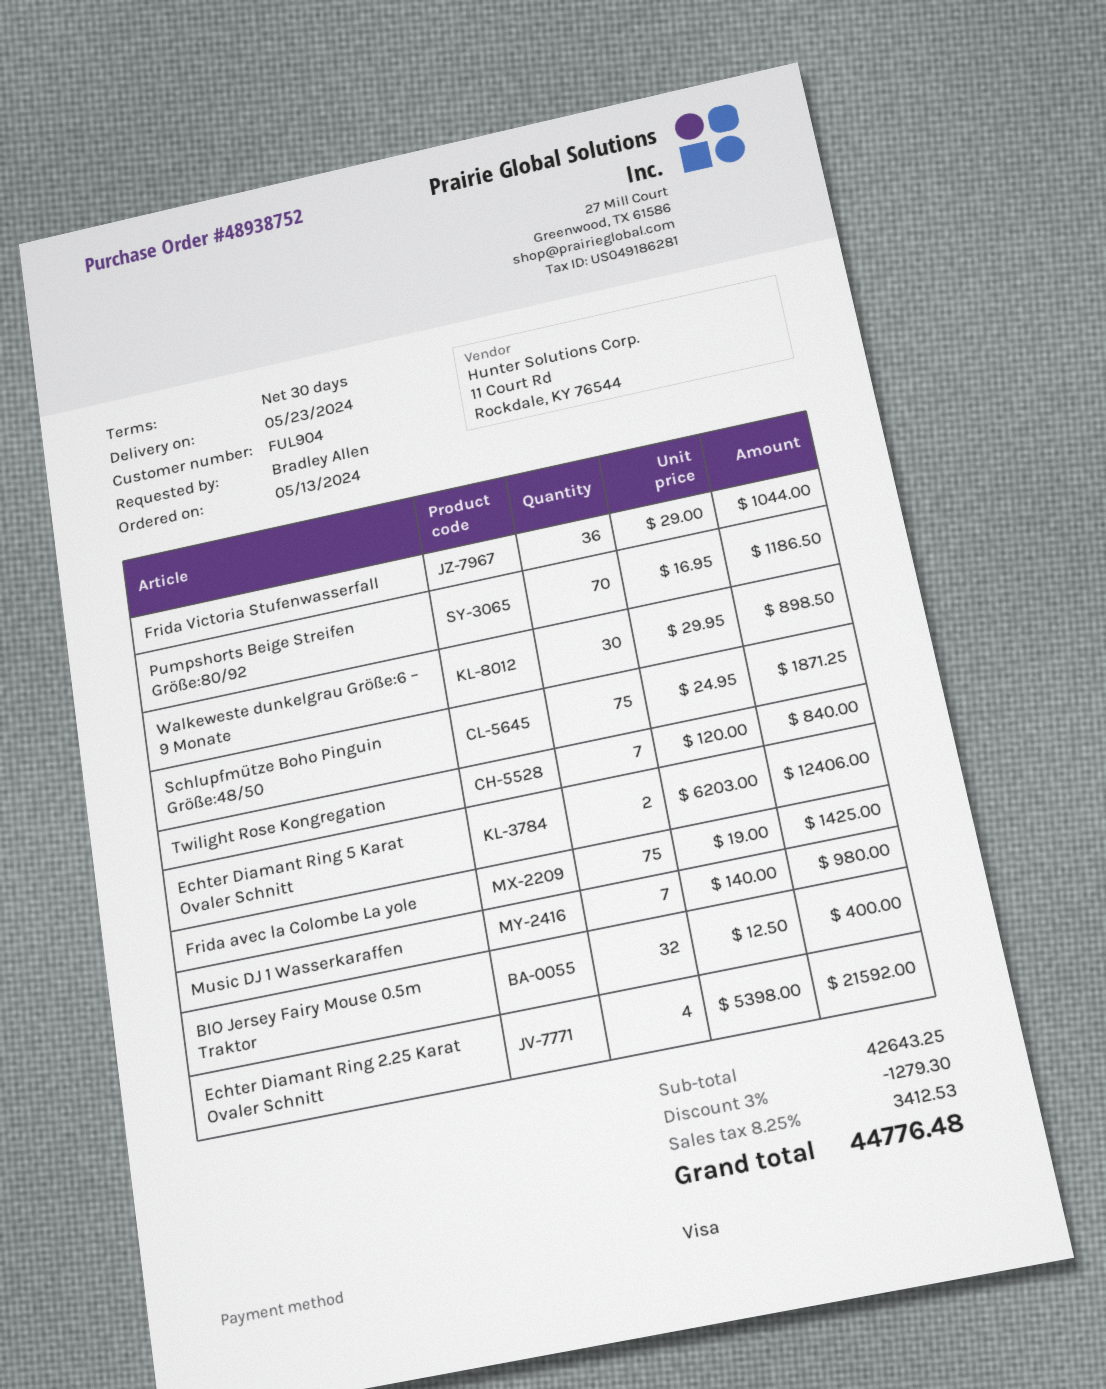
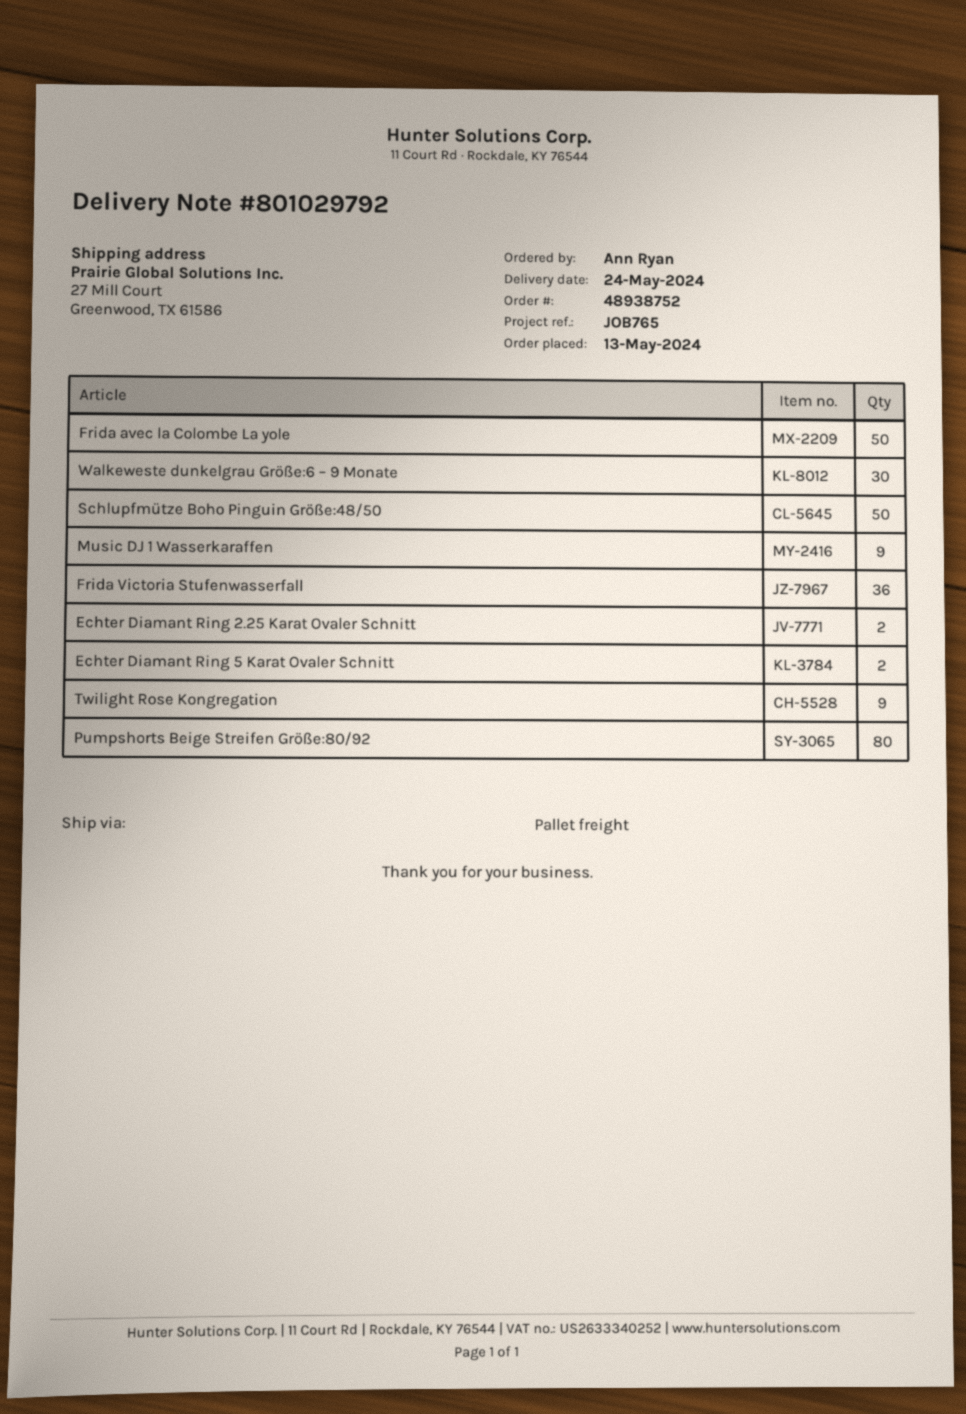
delivery date: 2024-05-23 -> 2024-05-24
ordered by: Bradley Allen -> Ann Ryan
Pumpshorts Beige Streifen Größe:80/92: 70 -> 80
Schlupfmütze Boho Pinguin Größe:48/50: 75 -> 50
Twilight Rose Kongregation: 7 -> 9
Frida avec la Colombe La yole: 75 -> 50
Music DJ 1 Wasserkaraffen: 7 -> 9
BIO Jersey Fairy Mouse 0.5m Traktor: 32 -> none
Echter Diamant Ring 2.25 Karat Ovaler Schnitt: 4 -> 2

